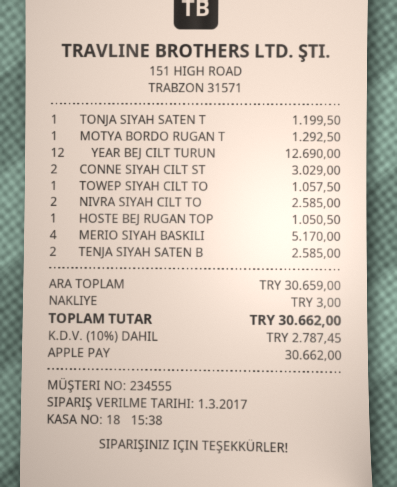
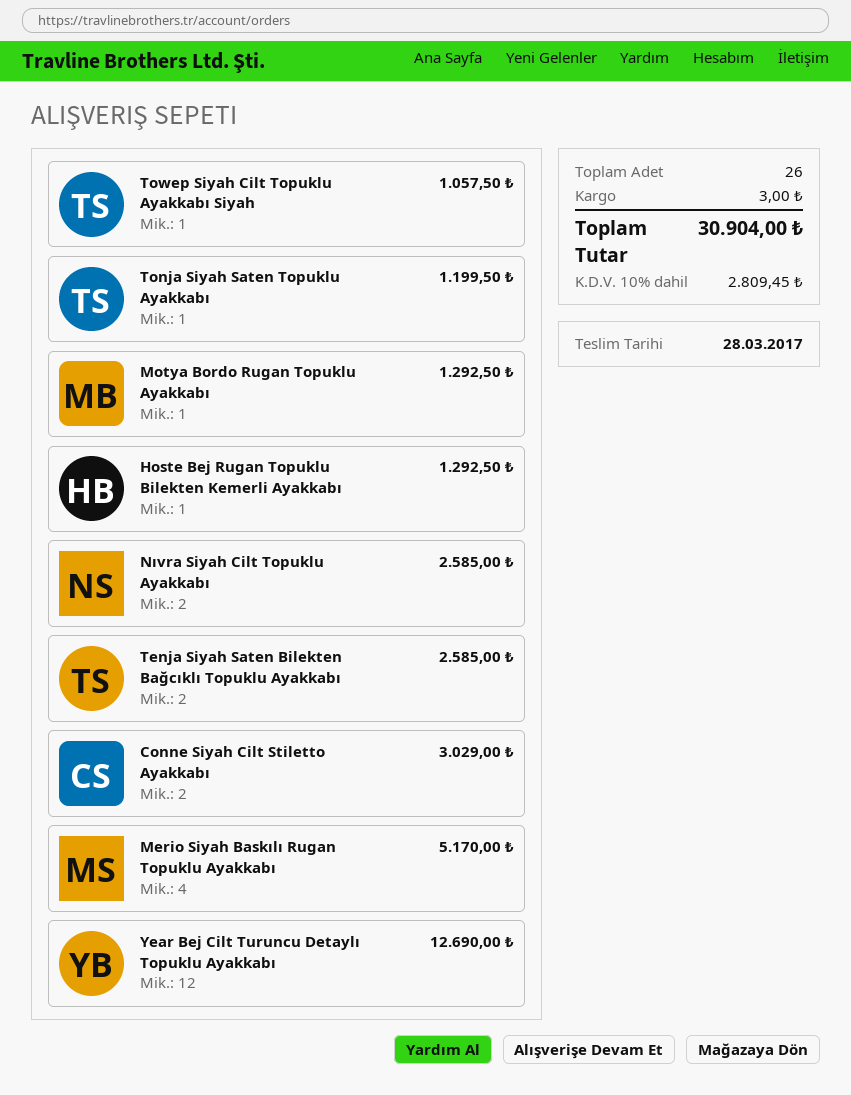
HOSTE BEJ RUGAN TOP: 1 for 1050.50 -> 1 for 1292.50
tax: 10% = 2787.45 -> 10% = 2809.45
total: 30662.00 -> 30904.00

